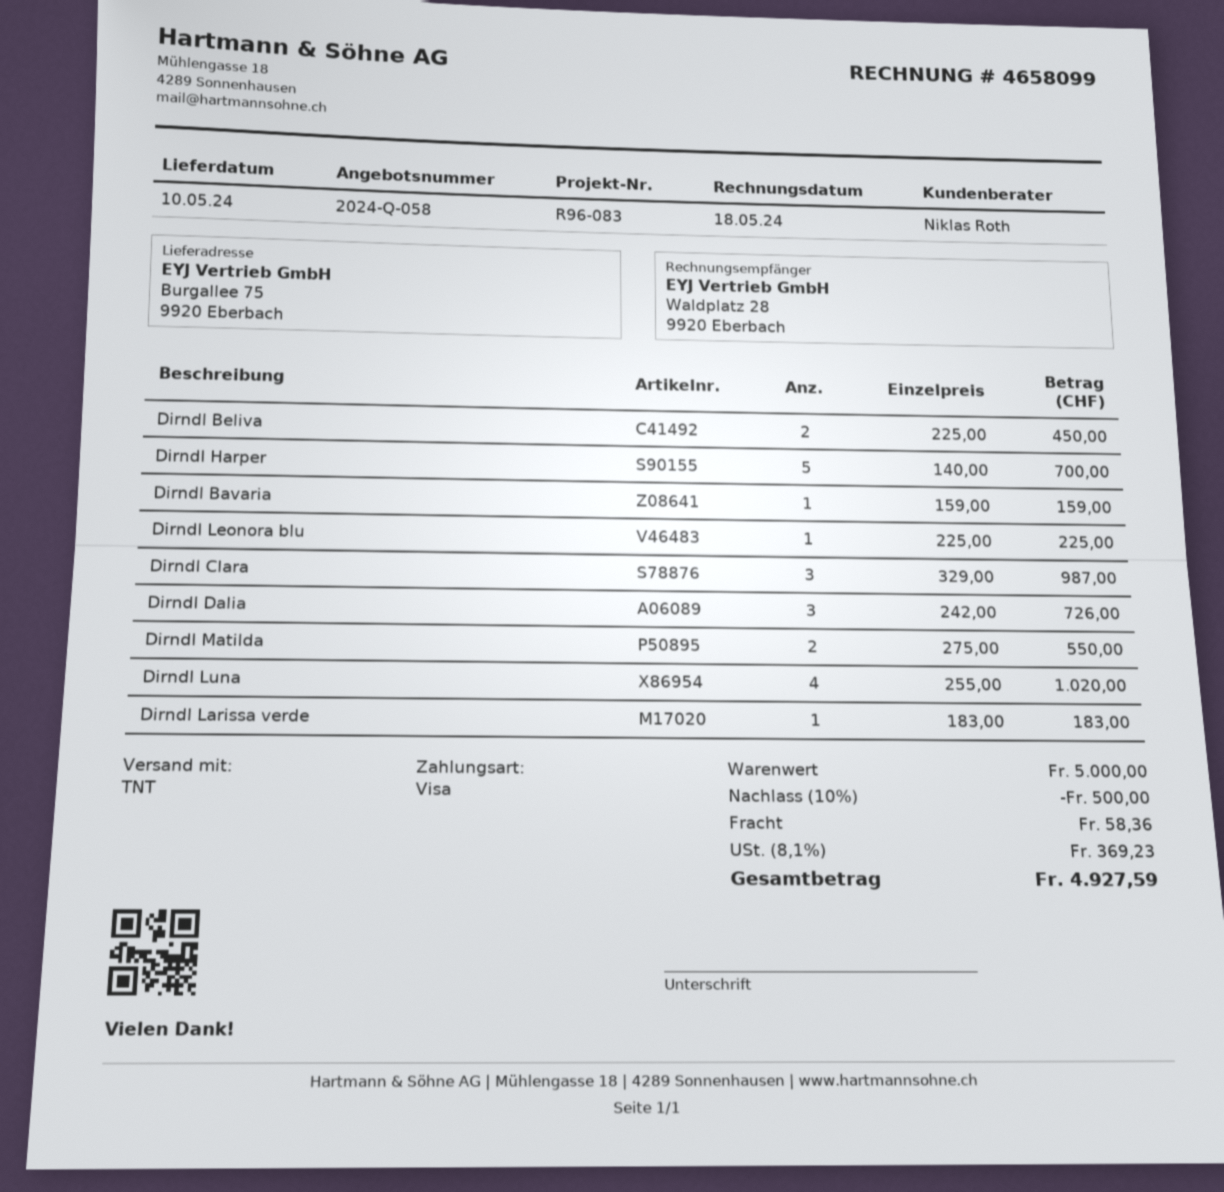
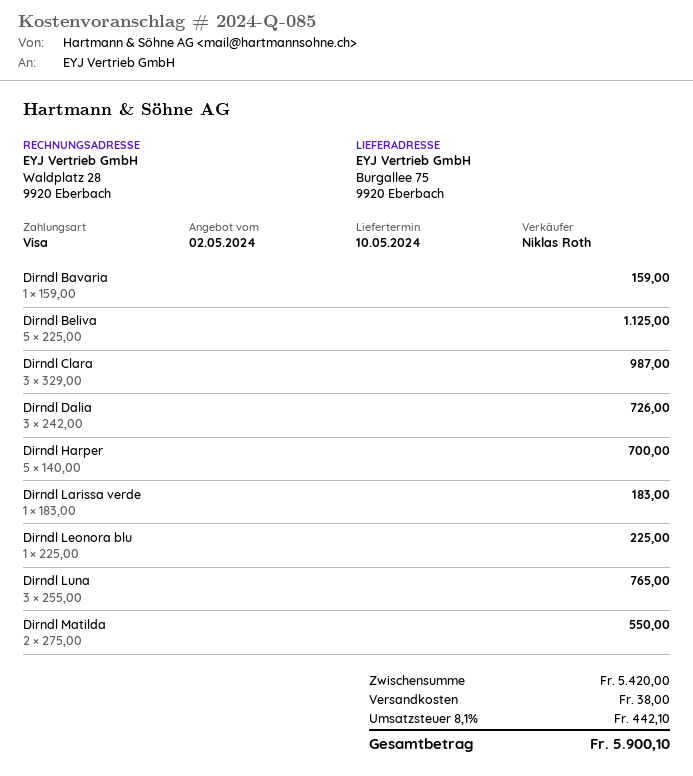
quote number: 2024-Q-058 -> 2024-Q-085
Dirndl Beliva: 2 x 225.00 = 450.00 -> 5 x 225.00 = 1125.00
Dirndl Luna: 4 x 255.00 = 1020.00 -> 3 x 255.00 = 765.00
subtotal: 5000.00 -> 5420.00
discount: 10% = 500.00 -> none
shipping: 58.36 -> 38.00
tax: 8.1% = 369.23 -> 8.1% = 442.10
total: 4927.59 -> 5900.10

